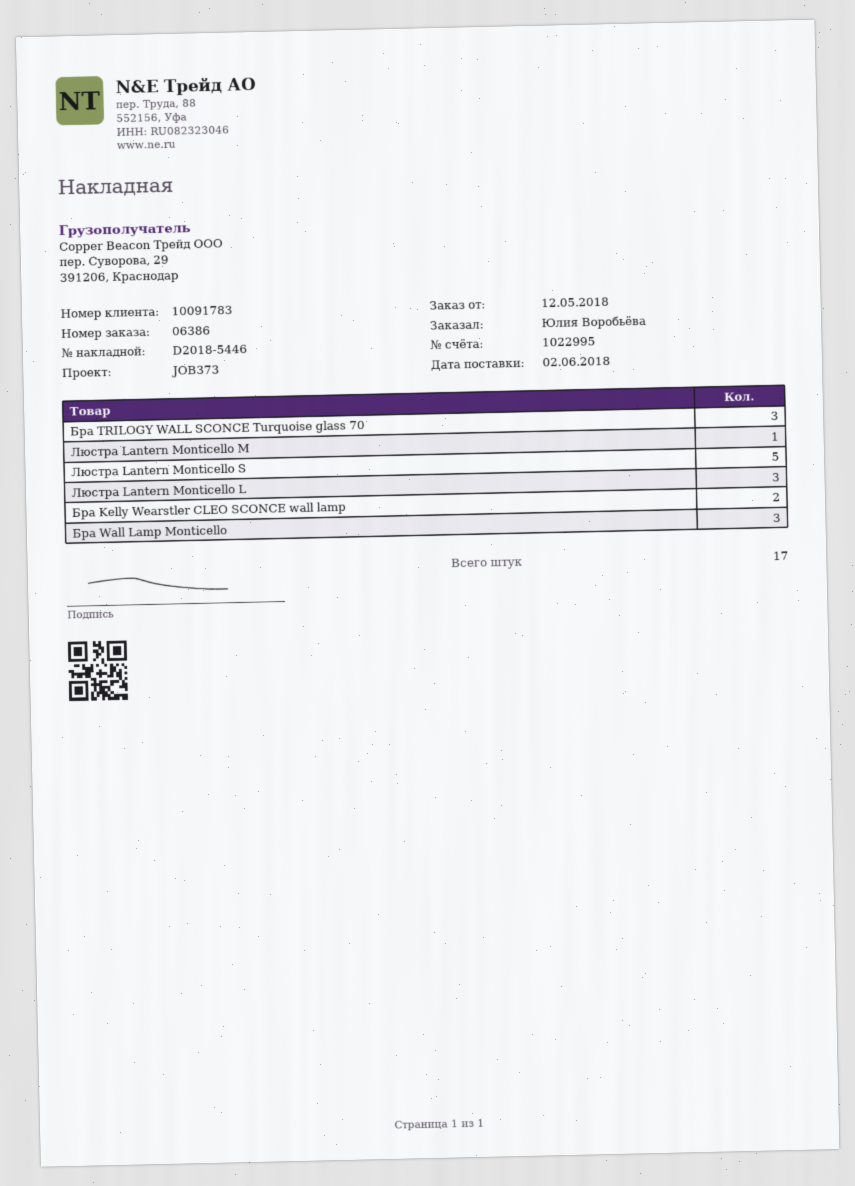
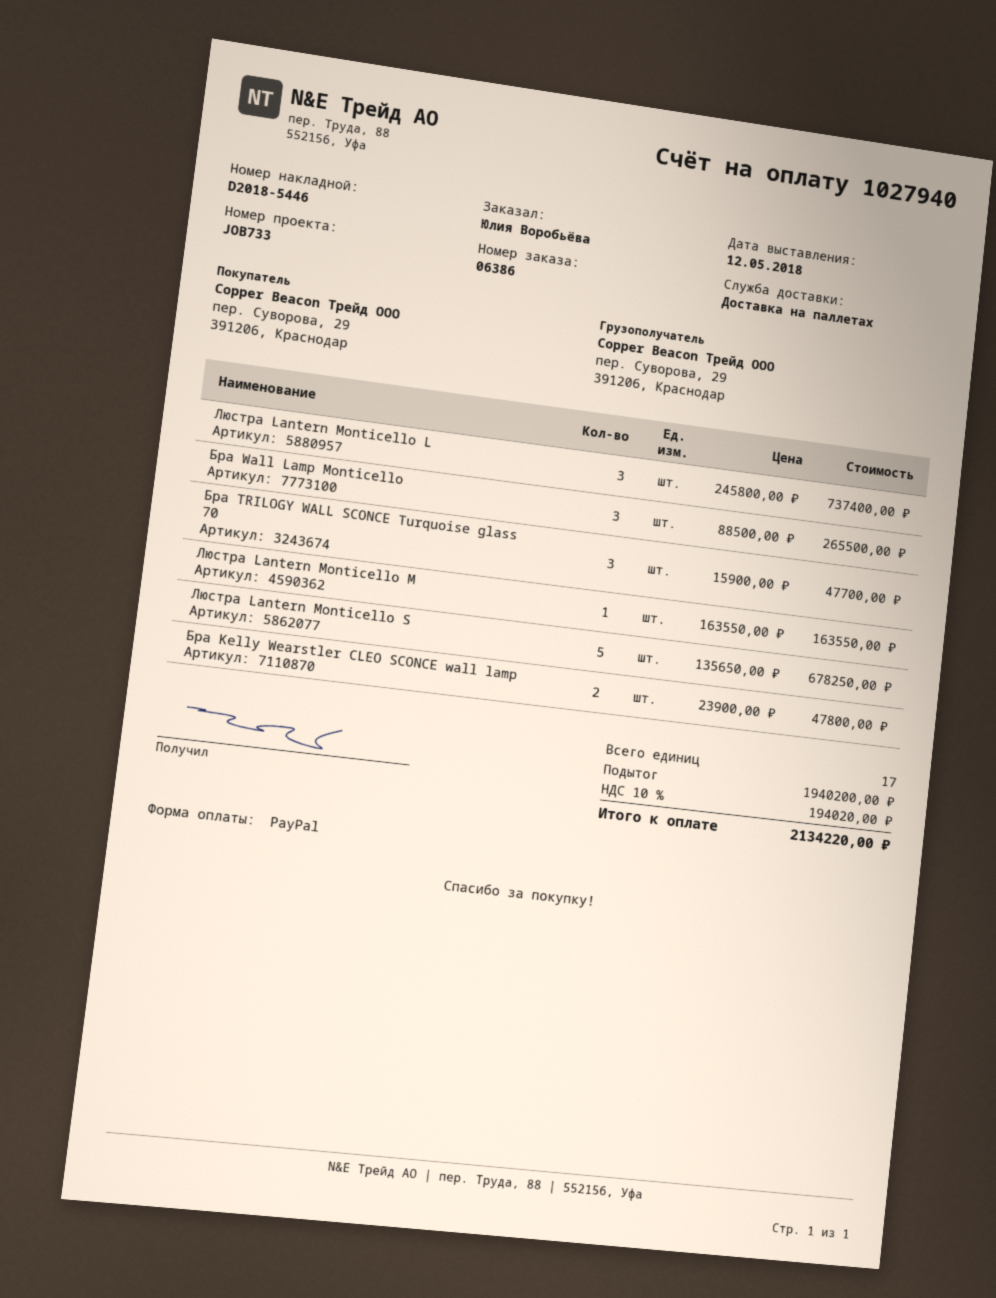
invoice number: 1022995 -> 1027940
reference: JOB373 -> JOB733

